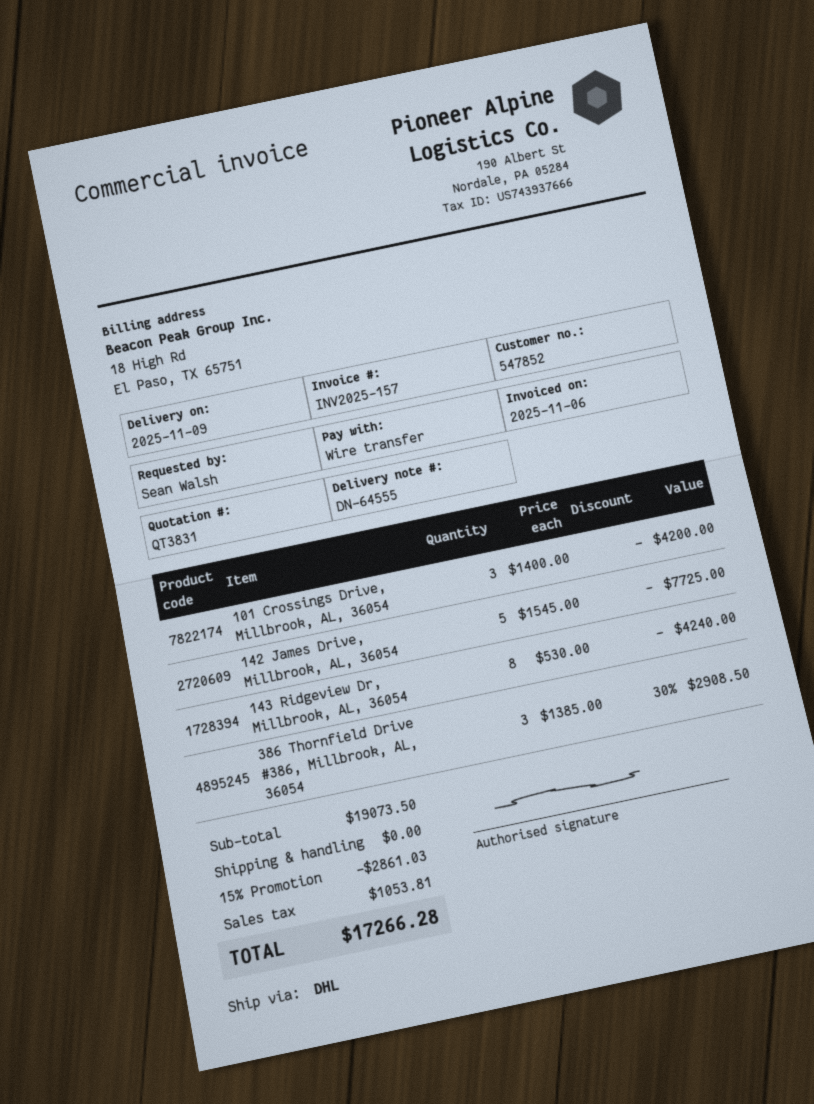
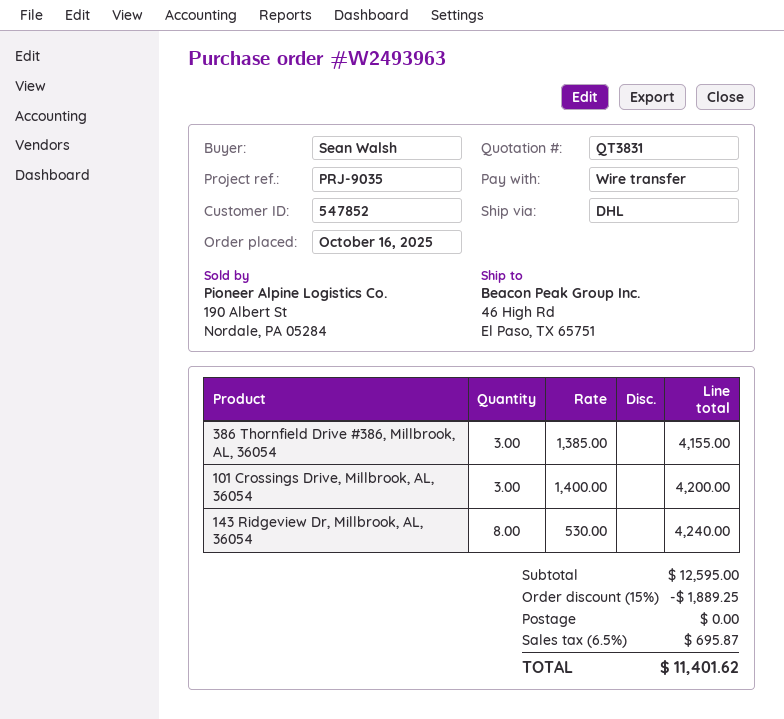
142 James Drive, Millbrook, AL, 36054: 5 x 1545.00 = 7725.00 -> none
386 Thornfield Drive #386, Millbrook, AL, 36054: 3 x 1385.00 - 30% = 2908.50 -> 3 x 1385.00 = 4155.00
subtotal: 19073.50 -> 12595.00
discount: 15% = 2861.03 -> 15% = 1889.25
tax: 1053.81 -> 695.87
total: 17266.28 -> 11401.62

